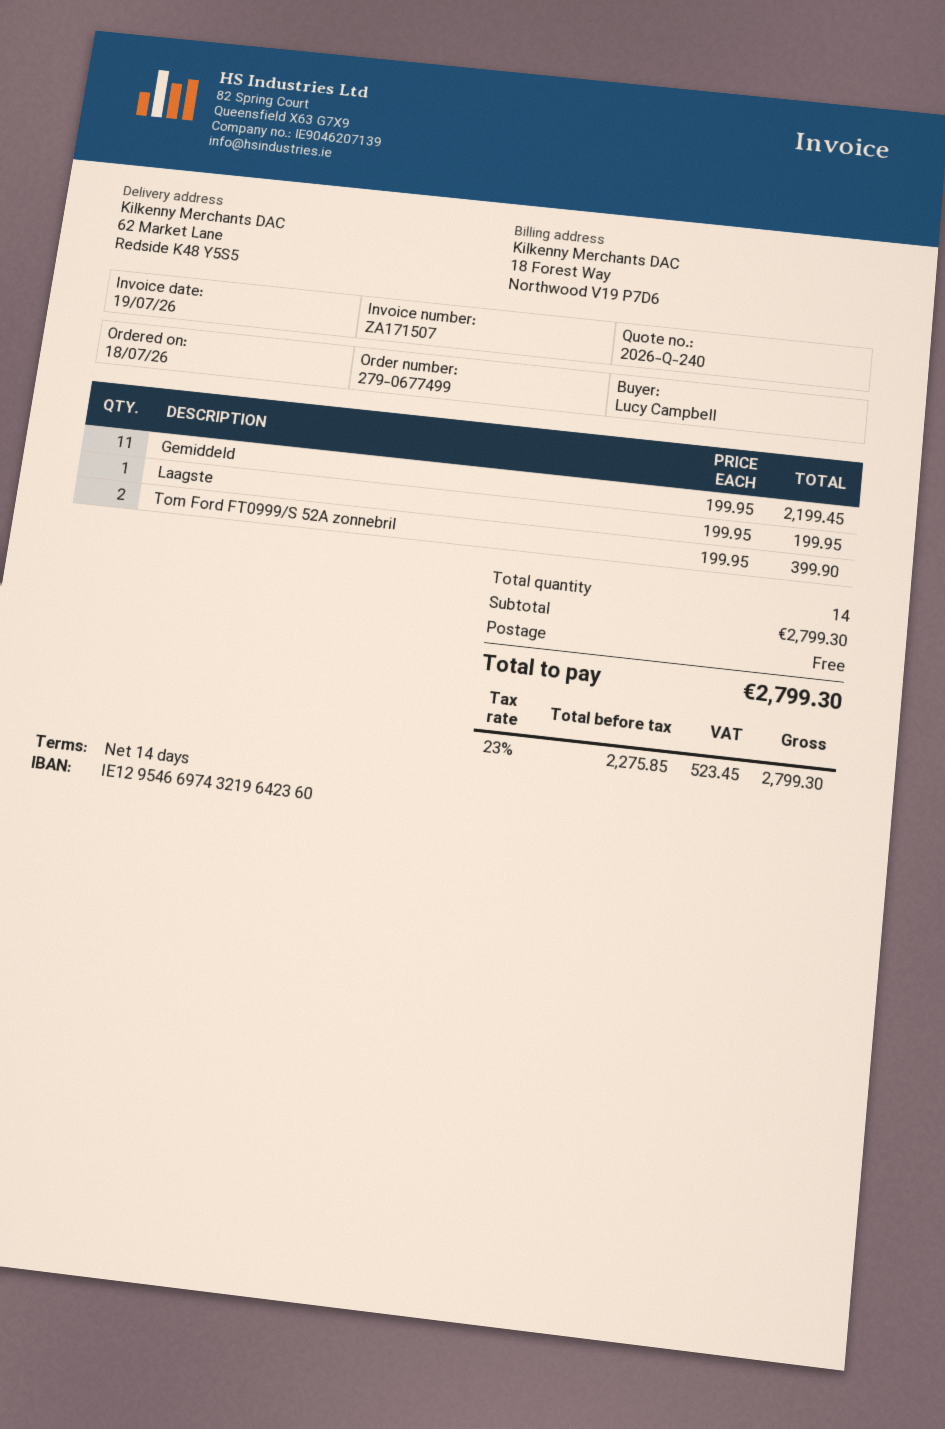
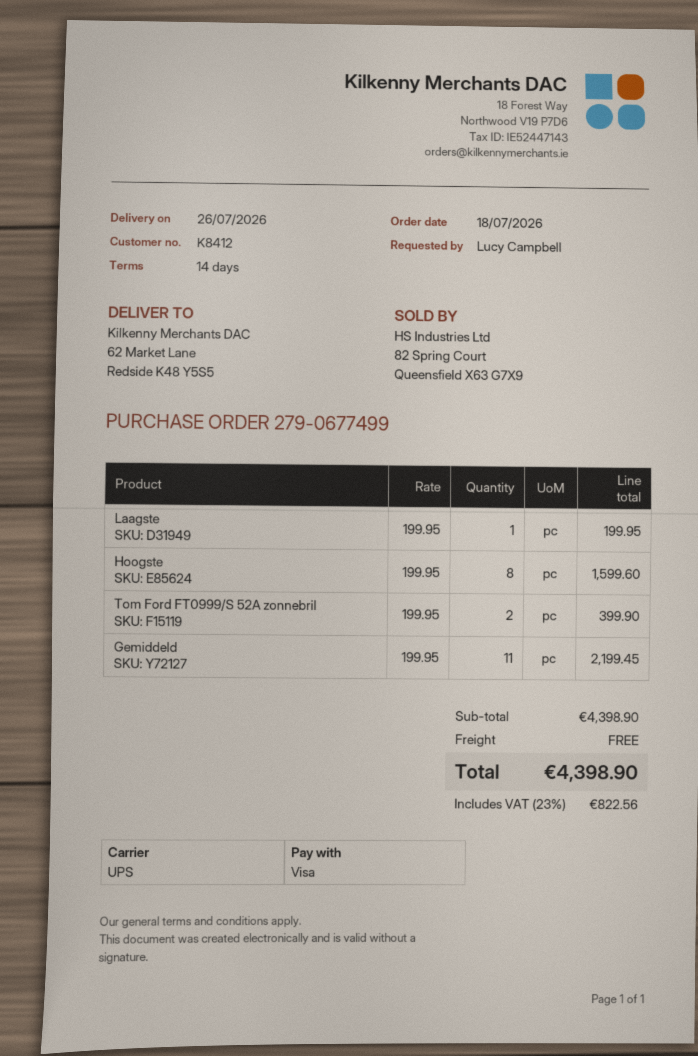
Hoogste: none -> 8 x 199.95 = 1599.60
subtotal: 2799.30 -> 4398.90
tax: 23% = 523.45 -> 23% = 822.56
total: 2799.30 -> 4398.90

